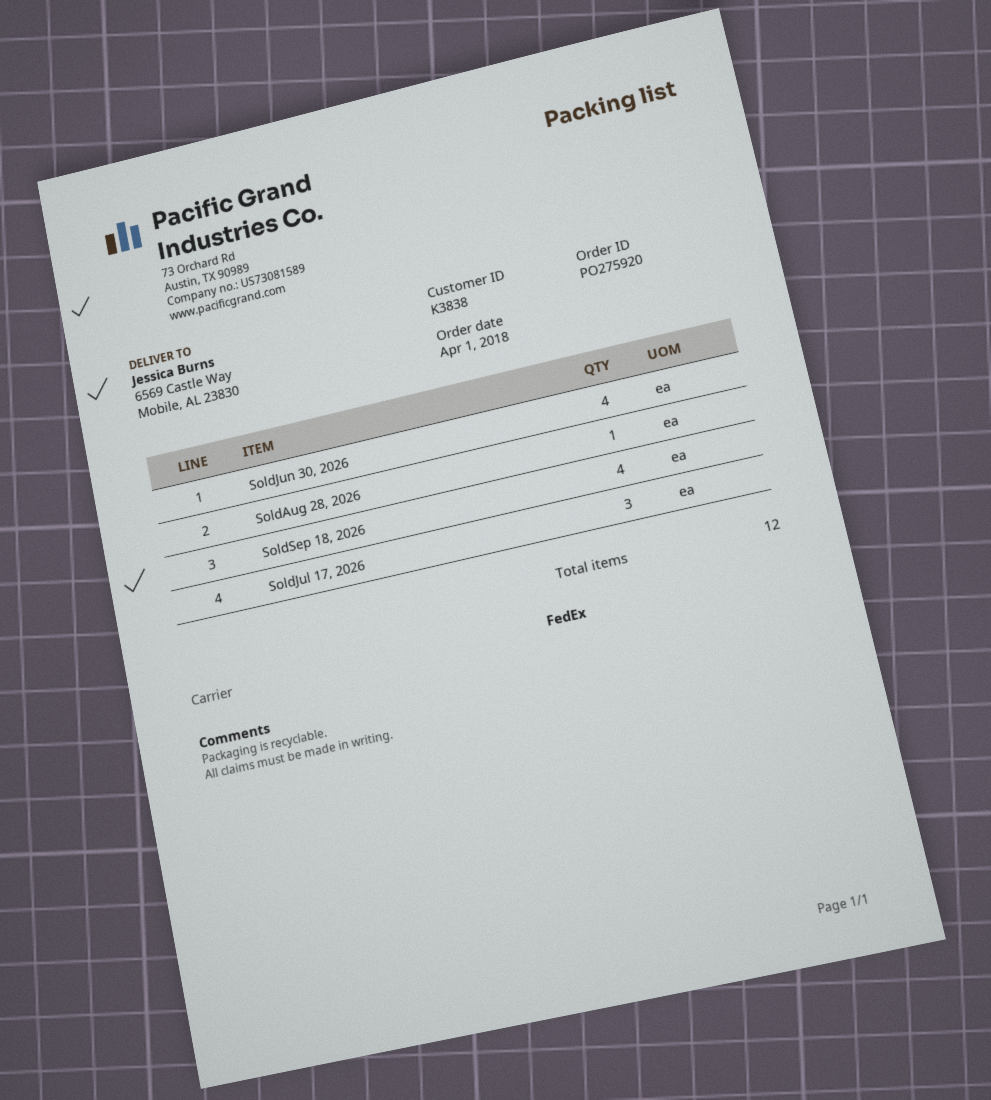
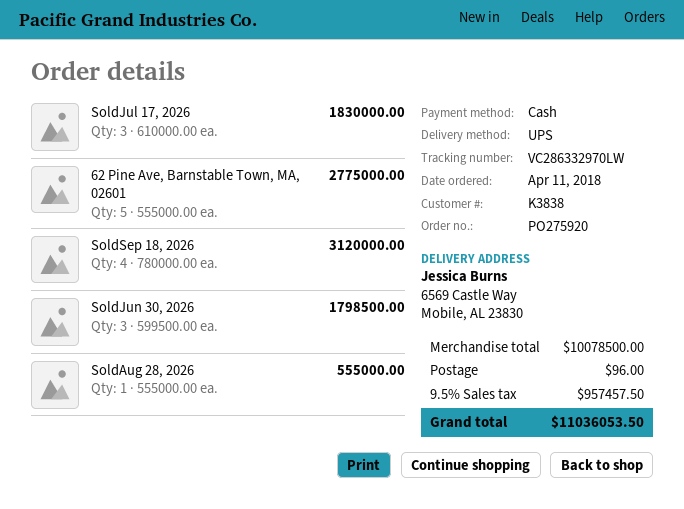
order date: 2018-04-01 -> 2018-04-11
shipping method: FedEx -> UPS
SoldJun 30, 2026: 4 -> 3
62 Pine Ave, Barnstable Town, MA, 02601: none -> 5

